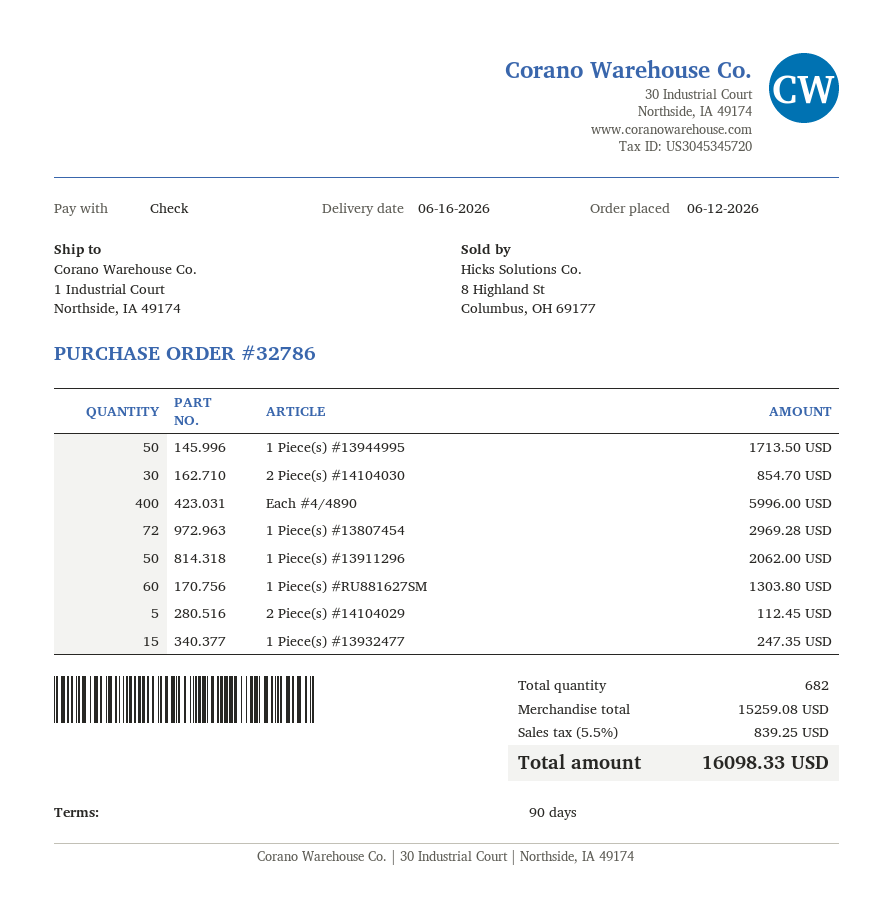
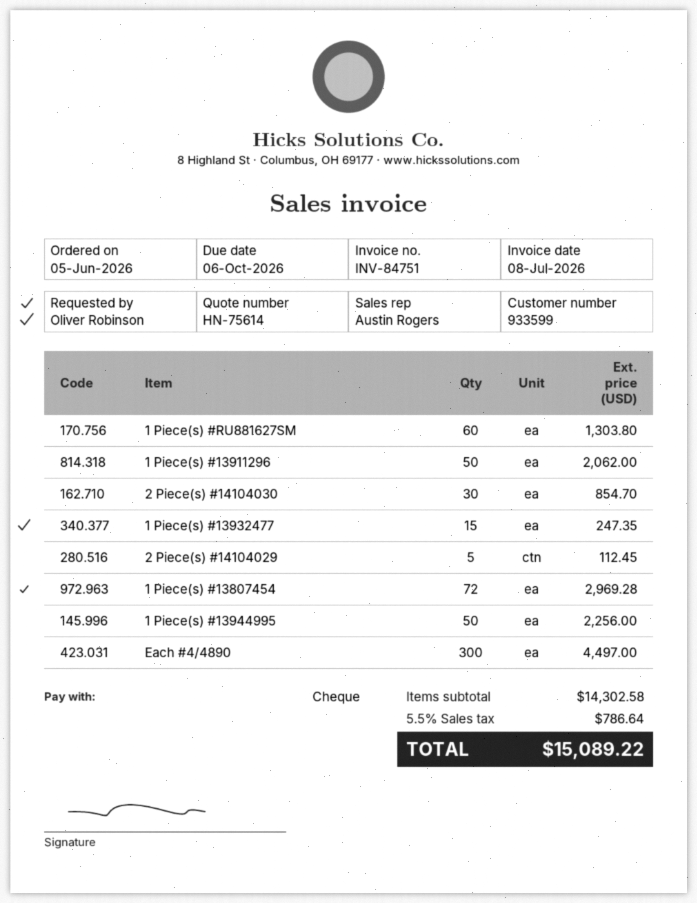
order date: 2026-06-12 -> 2026-06-05
1 Piece(s) #13944995: 50 for 1713.50 -> 50 for 2256.00
Each #4/4890: 400 for 5996.00 -> 300 for 4497.00
subtotal: 15259.08 -> 14302.58
tax: 5.5% = 839.25 -> 5.5% = 786.64
total: 16098.33 -> 15089.22

